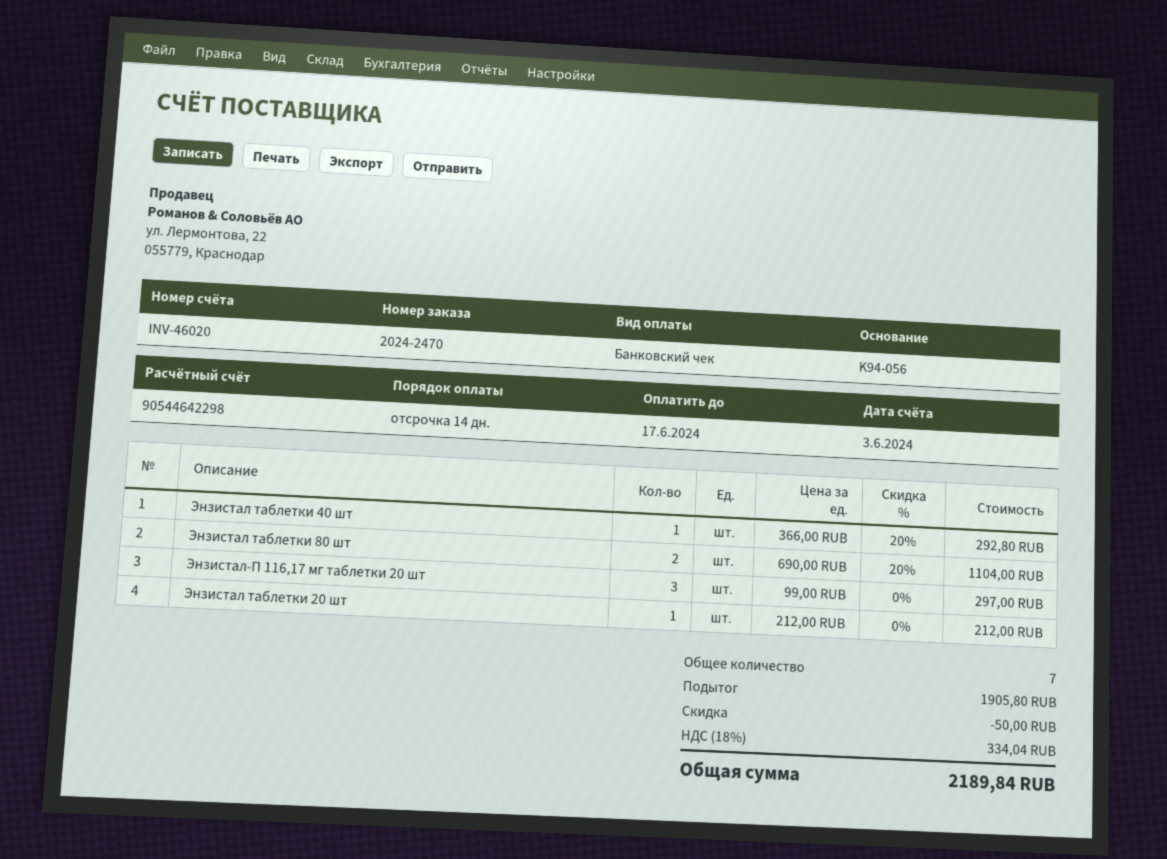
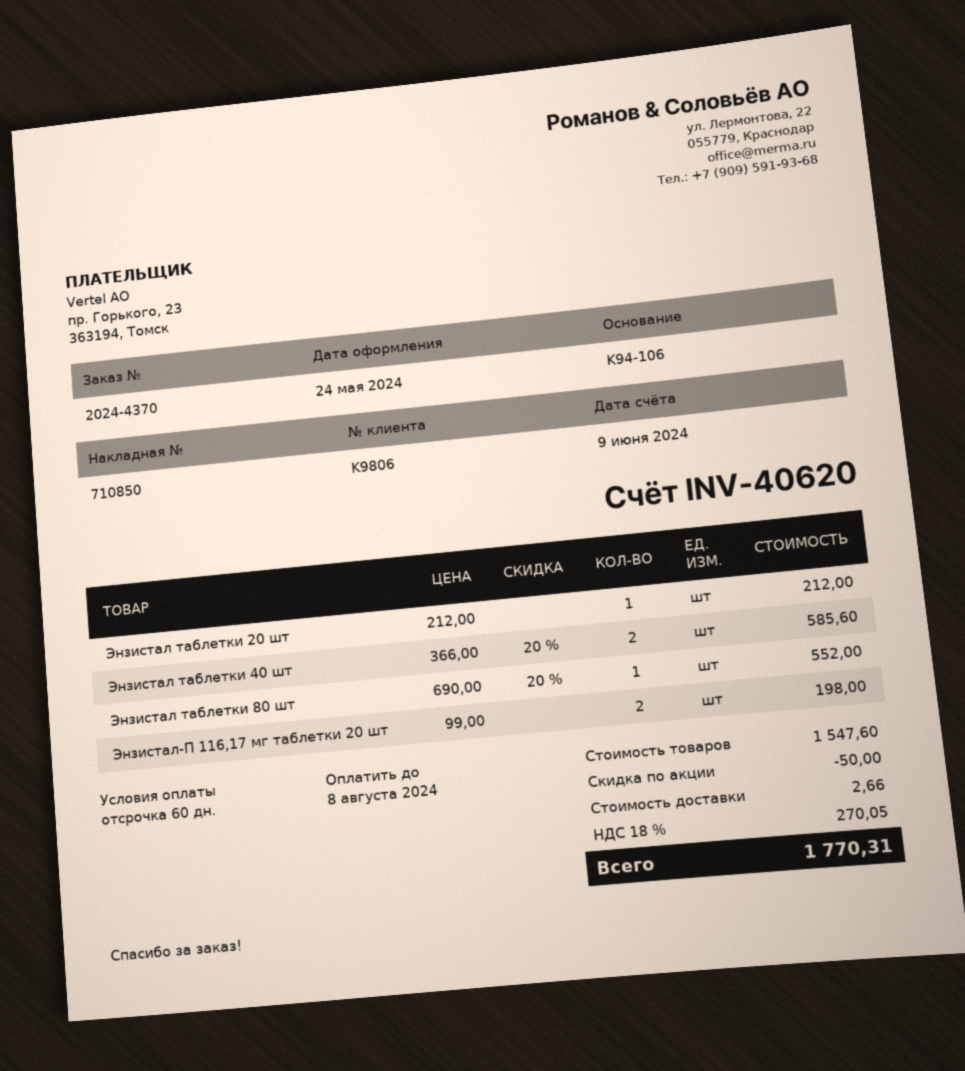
order number: 2024-2470 -> 2024-4370
invoice number: INV-46020 -> INV-40620
invoice date: 2024-06-03 -> 2024-06-09
payment terms: 14 days -> 60 days
due date: 2024-06-17 -> 2024-08-08
reference: K94-056 -> K94-106
Энзистал таблетки 40 шт: 1 x 366.00 - 20% = 292.80 -> 2 x 366.00 - 20% = 585.60
Энзистал таблетки 80 шт: 2 x 690.00 - 20% = 1104.00 -> 1 x 690.00 - 20% = 552.00
Энзистал-П 116,17 мг таблетки 20 шт: 3 x 99.00 = 297.00 -> 2 x 99.00 = 198.00
subtotal: 1905.80 -> 1547.60
shipping: none -> 2.66
tax: 18% = 334.04 -> 18% = 270.05
total: 2189.84 -> 1770.31

